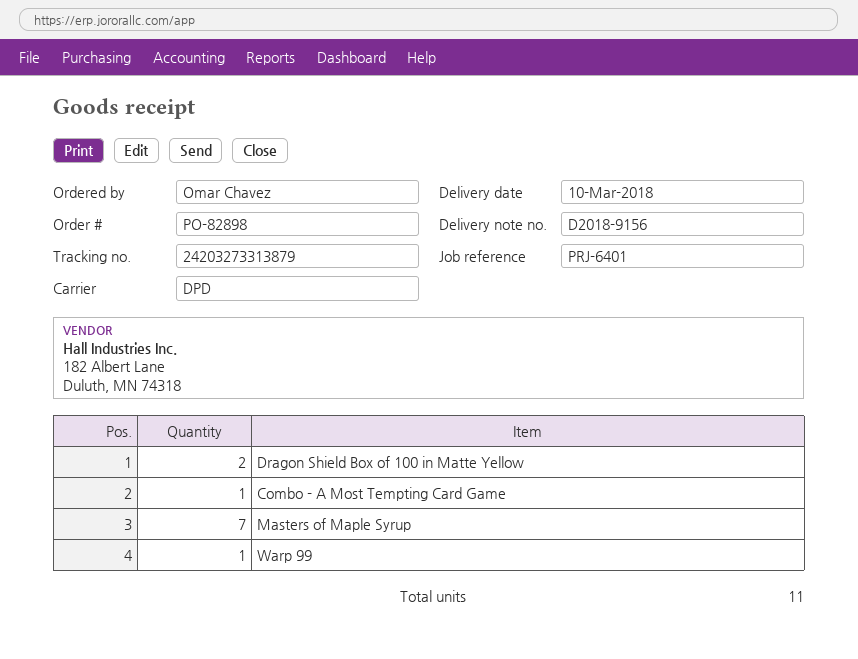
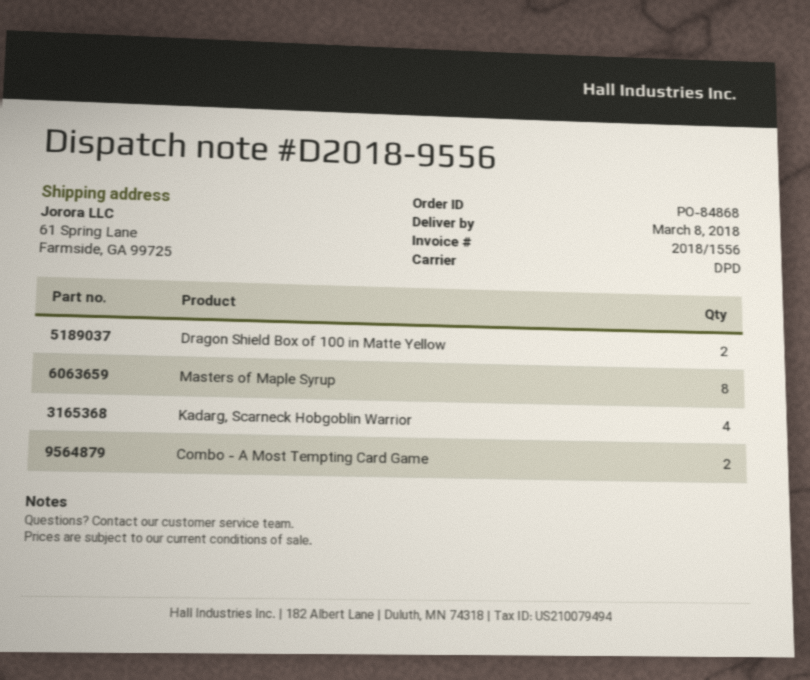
order number: PO-82898 -> PO-84868
delivery note number: D2018-9156 -> D2018-9556
delivery date: 2018-03-10 -> 2018-03-08
Combo - A Most Tempting Card Game: 1 -> 2
Masters of Maple Syrup: 7 -> 8
Warp 99: 1 -> none
Kadarg, Scarneck Hobgoblin Warrior: none -> 4

